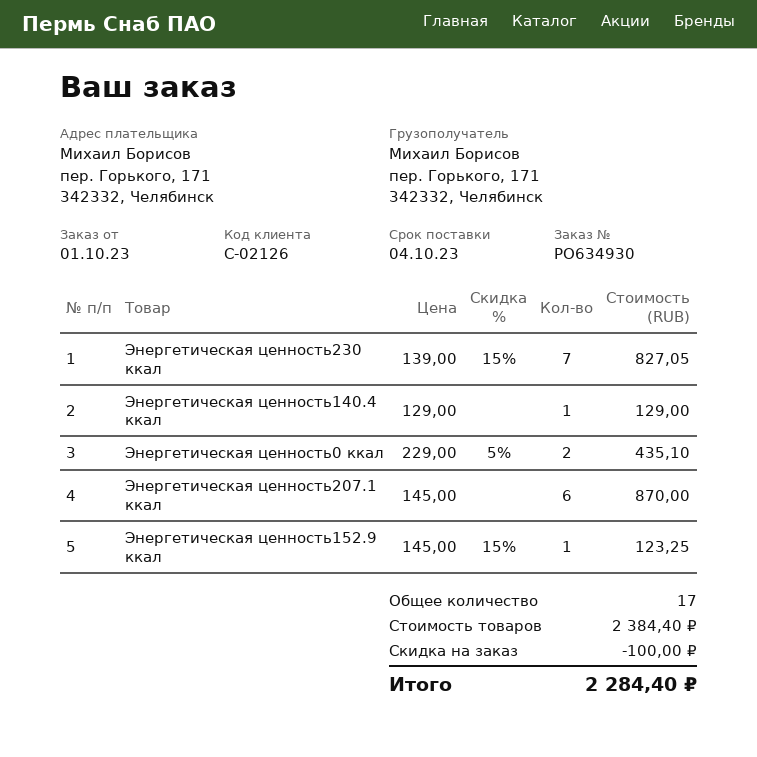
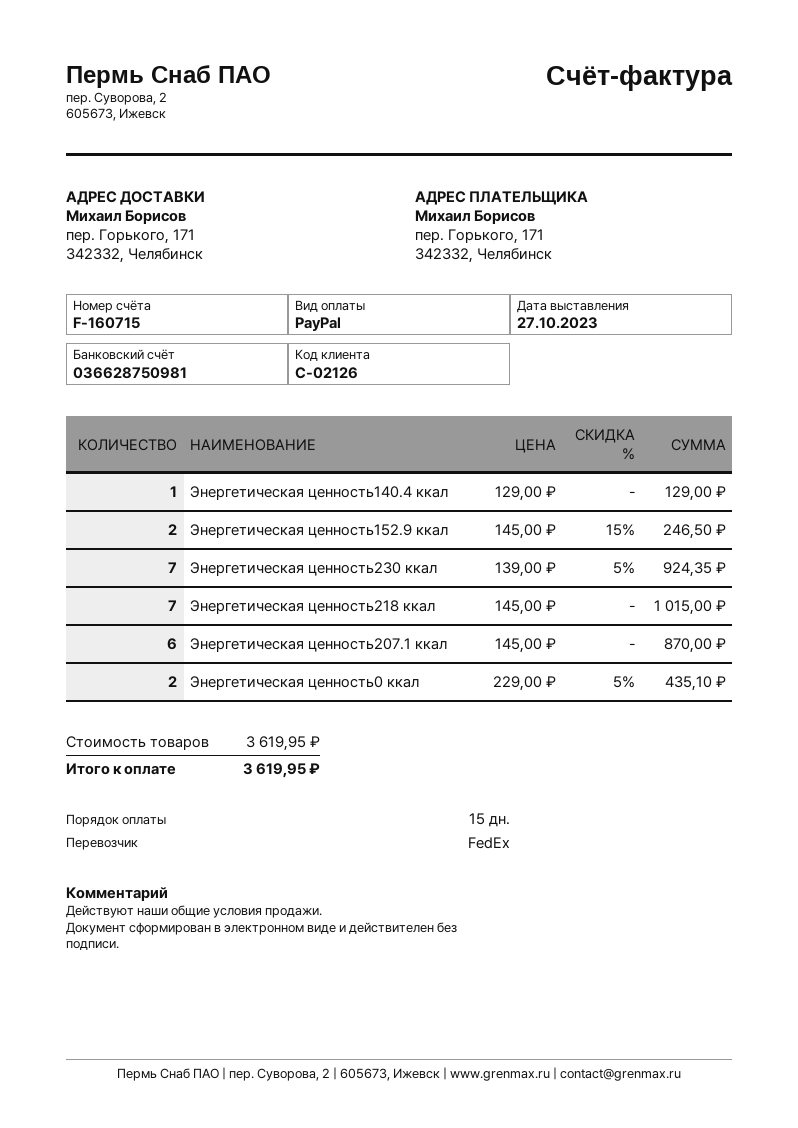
Энергетическая ценность230 ккал: 7 x 139.00 - 15% = 827.05 -> 7 x 139.00 - 5% = 924.35
Энергетическая ценность152.9 ккал: 1 x 145.00 - 15% = 123.25 -> 2 x 145.00 - 15% = 246.50
Энергетическая ценность218 ккал: none -> 7 x 145.00 = 1015.00
subtotal: 2384.40 -> 3619.95
discount: 100.00 -> none
total: 2284.40 -> 3619.95

